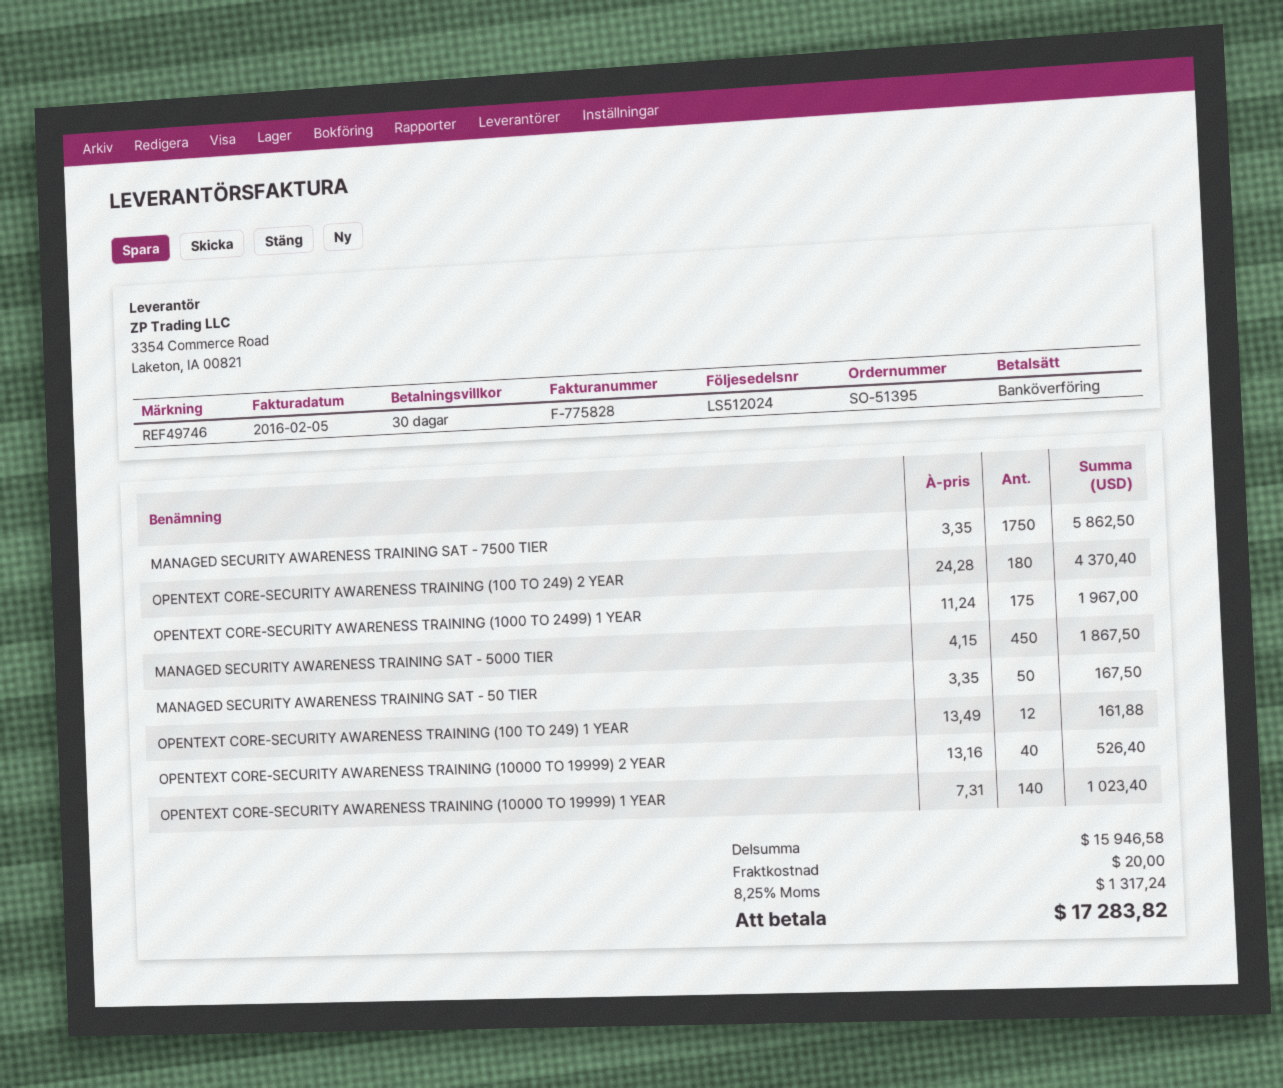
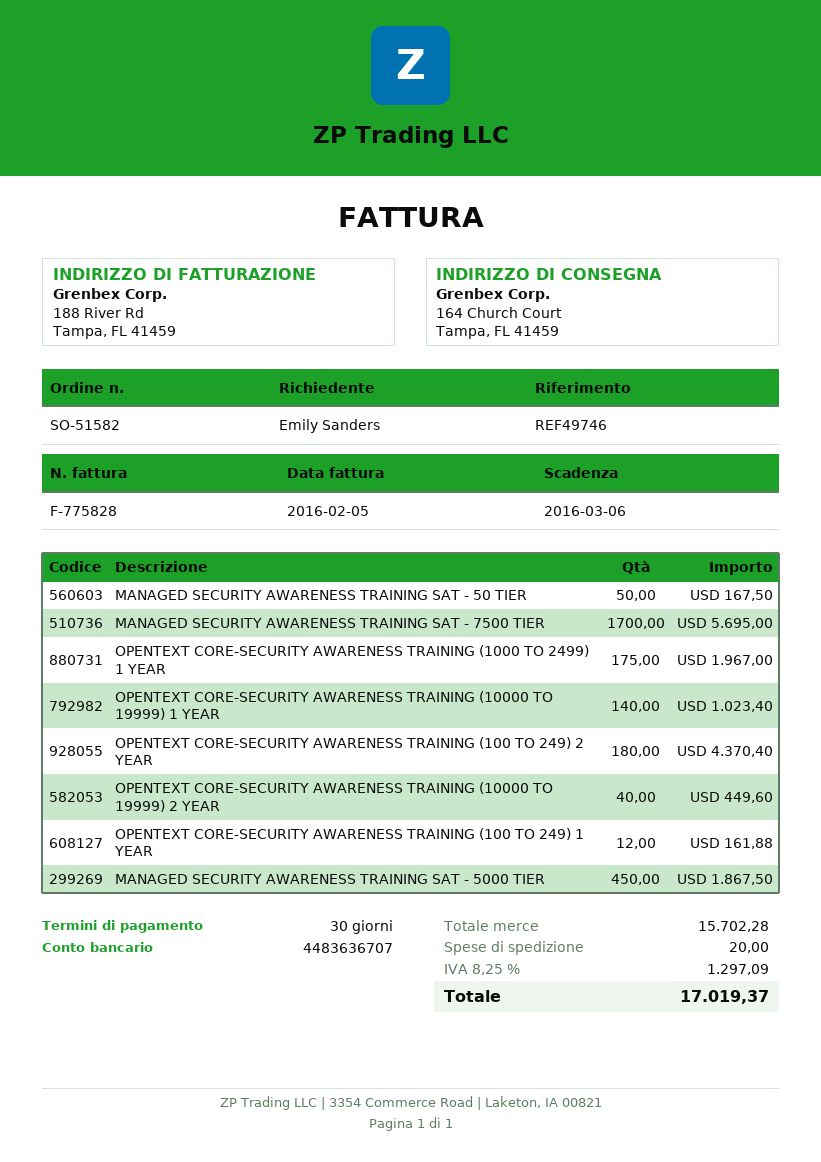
order number: SO-51395 -> SO-51582
MANAGED SECURITY AWARENESS TRAINING SAT - 7500 TIER: 1750 for 5862.50 -> 1700 for 5695.00
OPENTEXT CORE-SECURITY AWARENESS TRAINING (10000 TO 19999) 2 YEAR: 40 for 526.40 -> 40 for 449.60
subtotal: 15946.58 -> 15702.28
tax: 8.25% = 1317.24 -> 8.25% = 1297.09
total: 17283.82 -> 17019.37

